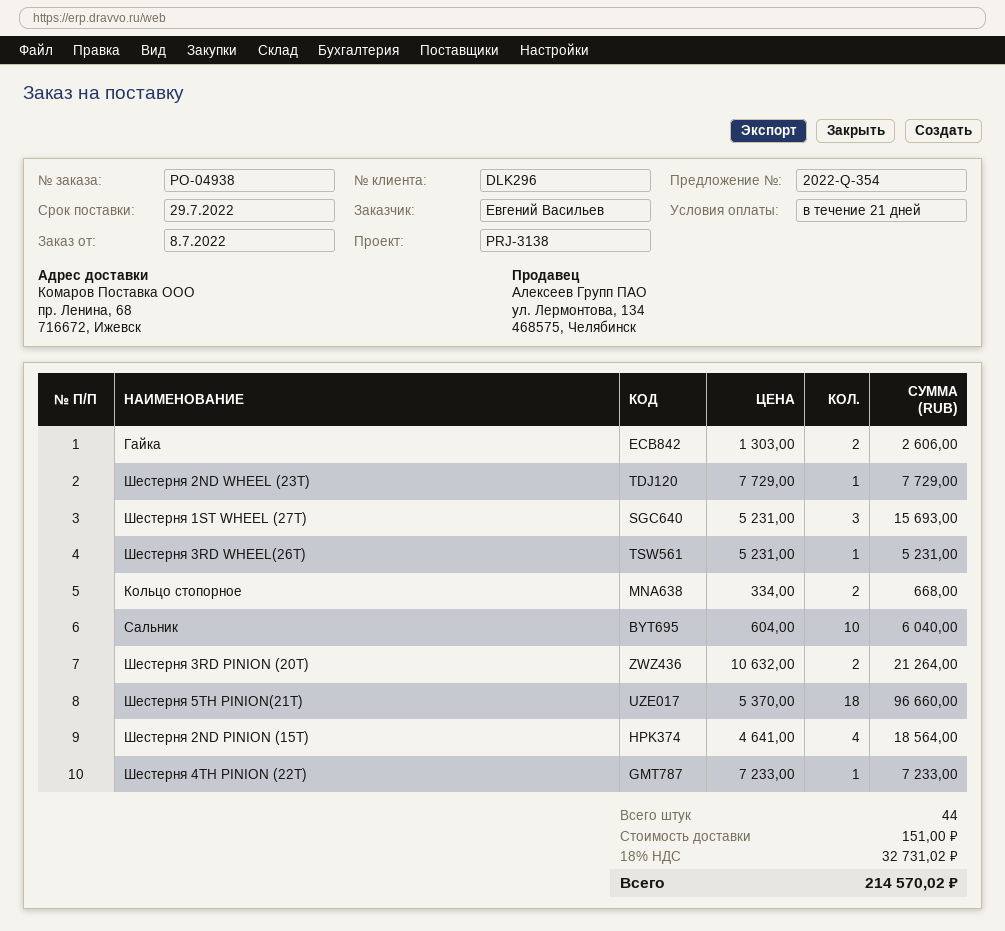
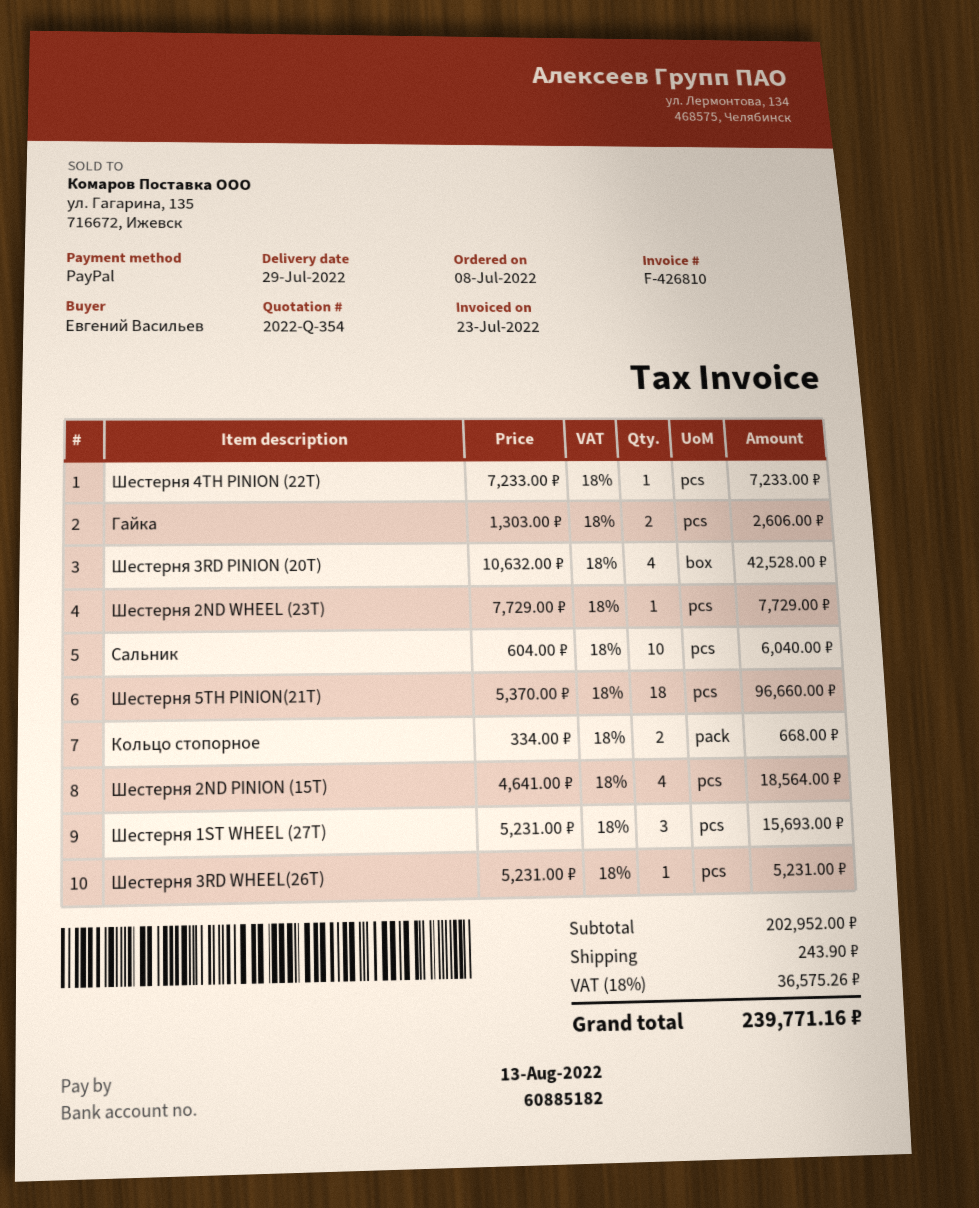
Шестерня 3RD PINION (20T): 2 x 10632.00 = 21264.00 -> 4 x 10632.00 = 42528.00
shipping: 151.00 -> 243.90
tax: 18% = 32731.02 -> 18% = 36575.26
total: 214570.02 -> 239771.16

